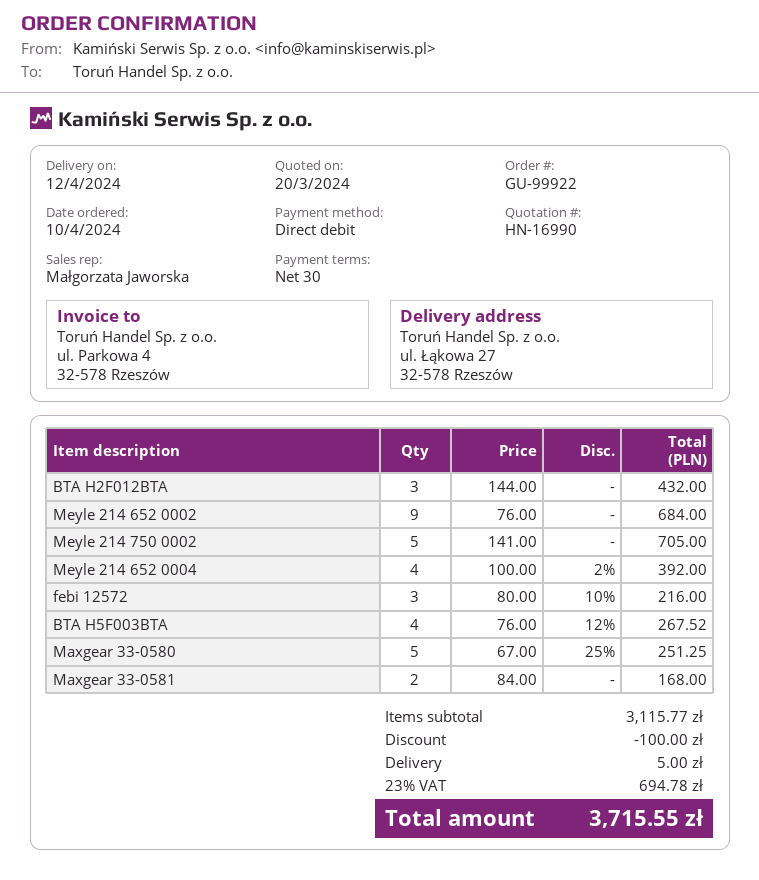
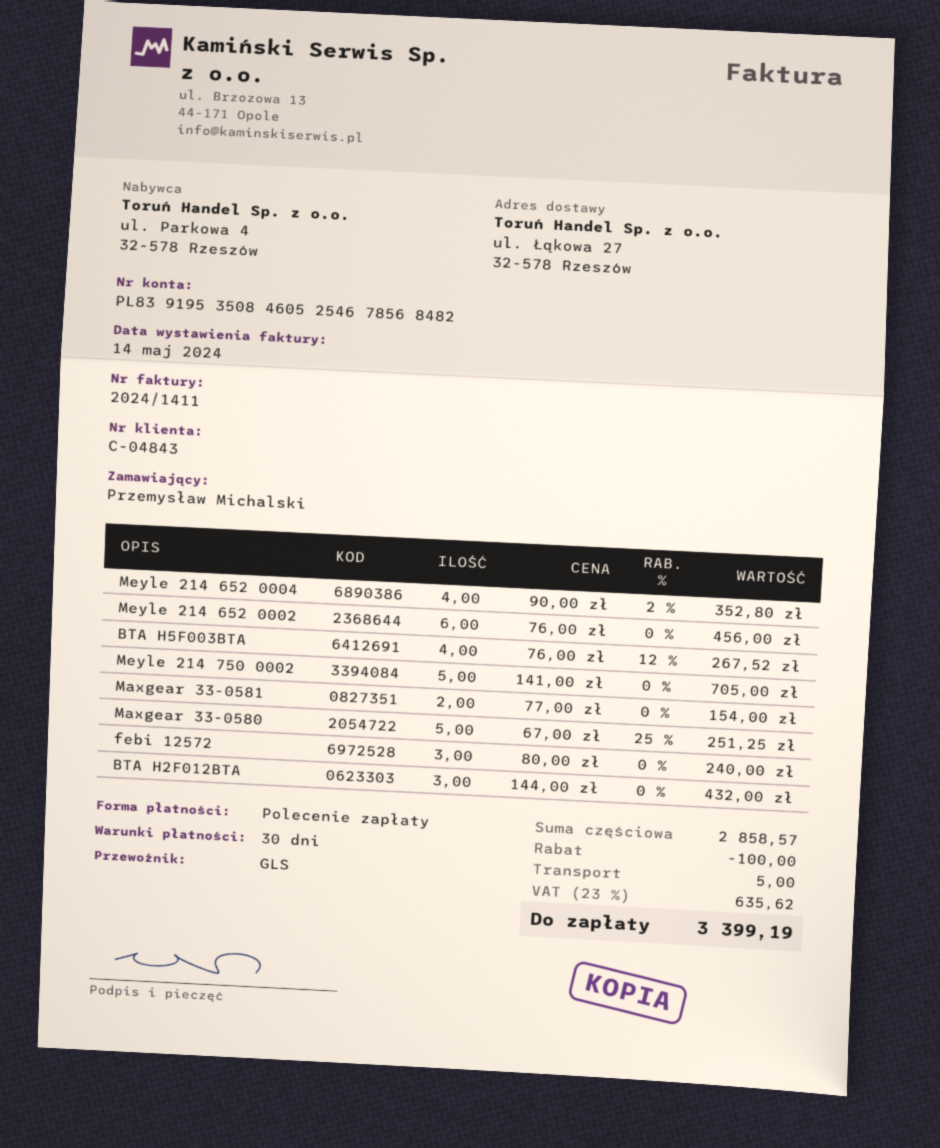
Meyle 214 652 0002: 9 x 76.00 = 684.00 -> 6 x 76.00 = 456.00
Meyle 214 652 0004: 4 x 100.00 - 2% = 392.00 -> 4 x 90.00 - 2% = 352.80
febi 12572: 3 x 80.00 - 10% = 216.00 -> 3 x 80.00 = 240.00
Maxgear 33-0581: 2 x 84.00 = 168.00 -> 2 x 77.00 = 154.00
subtotal: 3115.77 -> 2858.57
tax: 23% = 694.78 -> 23% = 635.62
total: 3715.55 -> 3399.19

